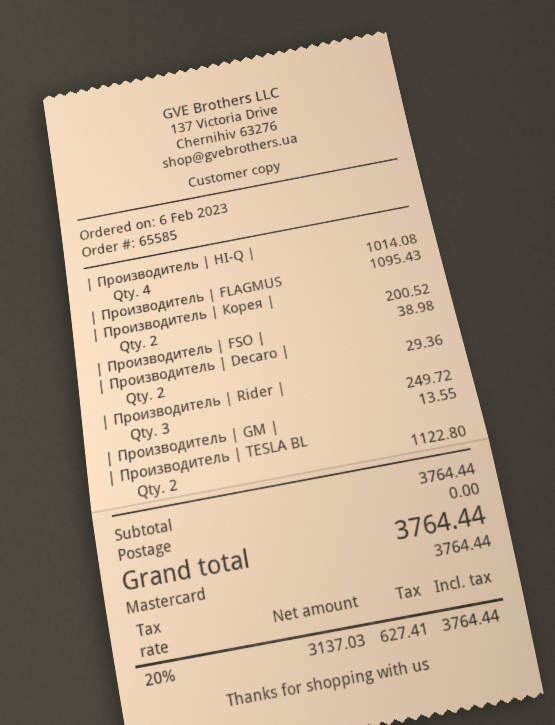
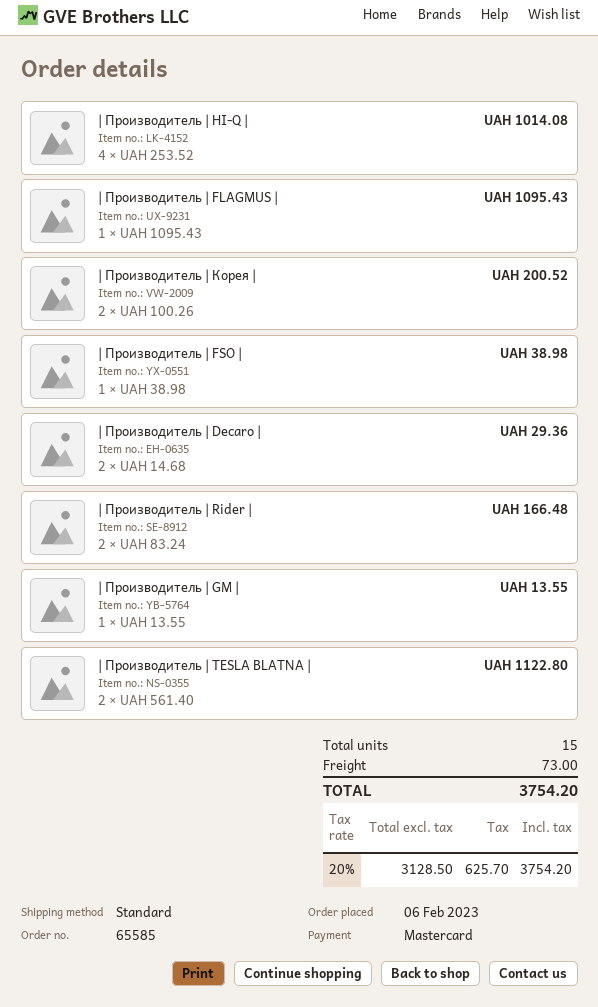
| Производитель | Rider |: 3 for 249.72 -> 2 for 166.48
shipping: 0.00 -> 73.00
net: 3137.03 -> 3128.50
tax: 20% = 627.41 -> 20% = 625.70
total: 3764.44 -> 3754.20

